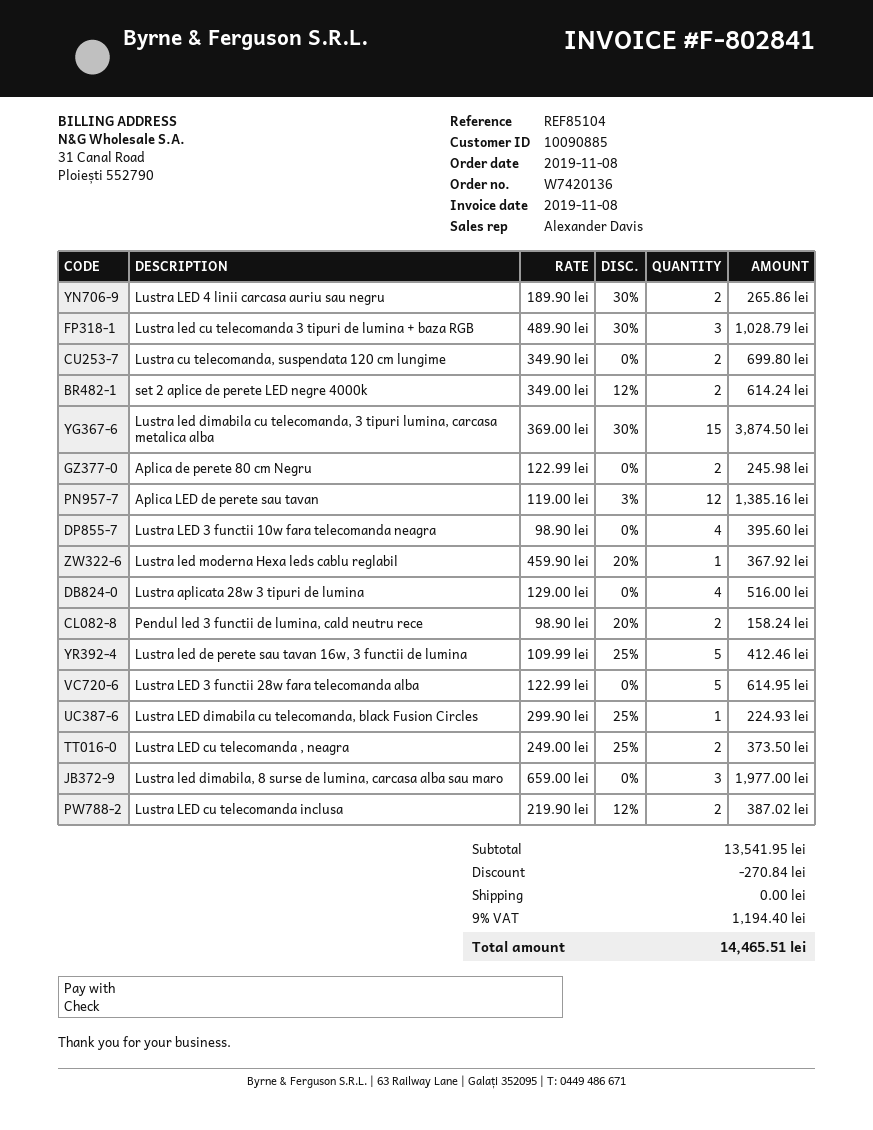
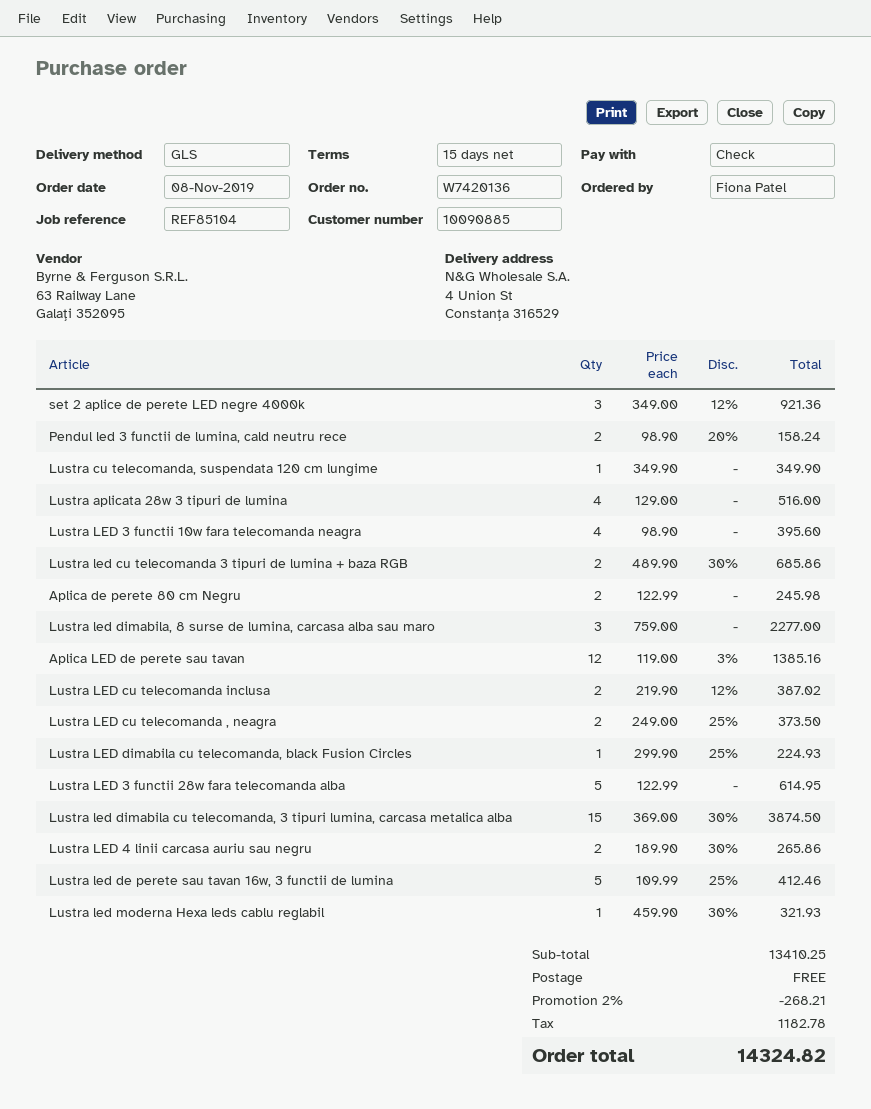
Lustra led cu telecomanda 3 tipuri de lumina + baza RGB: 3 x 489.90 - 30% = 1028.79 -> 2 x 489.90 - 30% = 685.86
Lustra cu telecomanda, suspendata 120 cm lungime: 2 x 349.90 = 699.80 -> 1 x 349.90 = 349.90
set 2 aplice de perete LED negre 4000k: 2 x 349.00 - 12% = 614.24 -> 3 x 349.00 - 12% = 921.36
Lustra led moderna Hexa leds cablu reglabil: 1 x 459.90 - 20% = 367.92 -> 1 x 459.90 - 30% = 321.93
Lustra led dimabila, 8 surse de lumina, carcasa alba sau maro: 3 x 659.00 = 1977.00 -> 3 x 759.00 = 2277.00
subtotal: 13541.95 -> 13410.25
discount: 270.84 -> 268.21
tax: 1194.40 -> 1182.78
total: 14465.51 -> 14324.82

